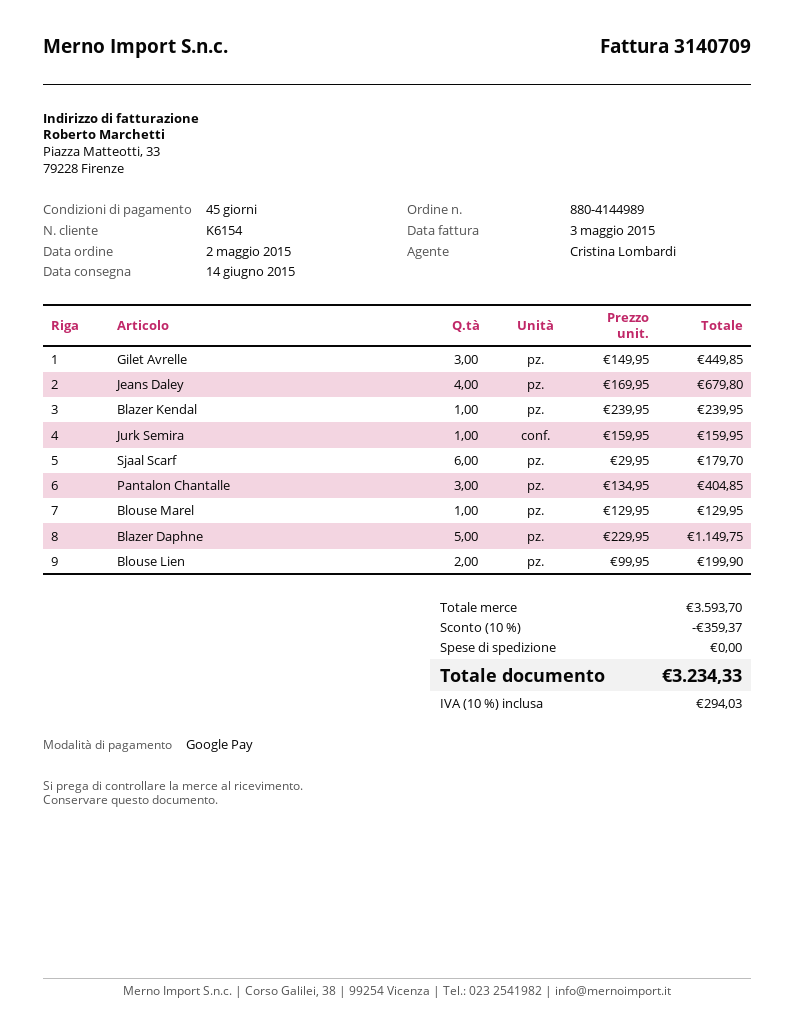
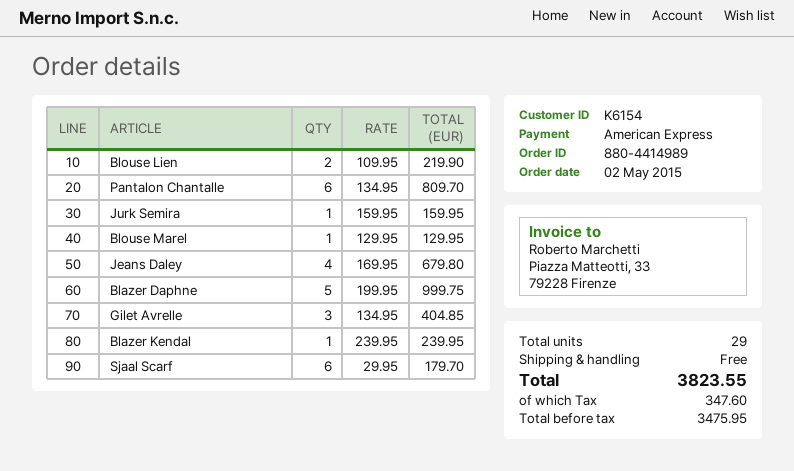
order number: 880-4144989 -> 880-4414989
payment method: Google Pay -> American Express
Gilet Avrelle: 3 x 149.95 = 449.85 -> 3 x 134.95 = 404.85
Pantalon Chantalle: 3 x 134.95 = 404.85 -> 6 x 134.95 = 809.70
Blazer Daphne: 5 x 229.95 = 1149.75 -> 5 x 199.95 = 999.75
Blouse Lien: 2 x 99.95 = 199.90 -> 2 x 109.95 = 219.90
discount: 10% = 359.37 -> none
tax: 294.03 -> 347.60
total: 3234.33 -> 3823.55

